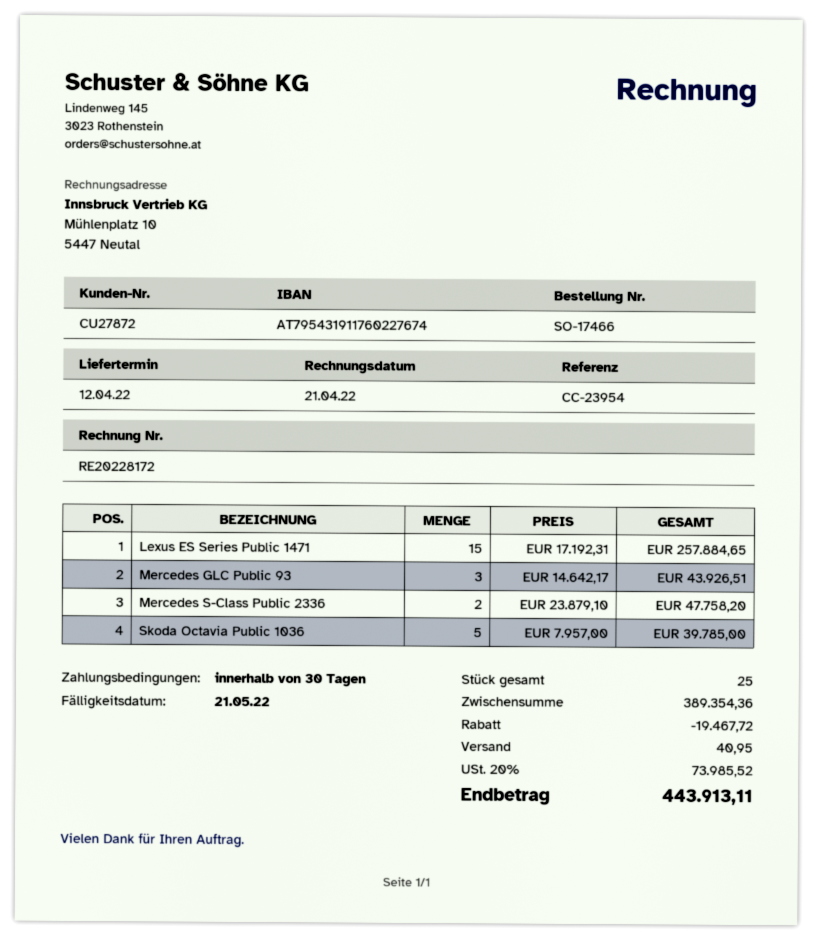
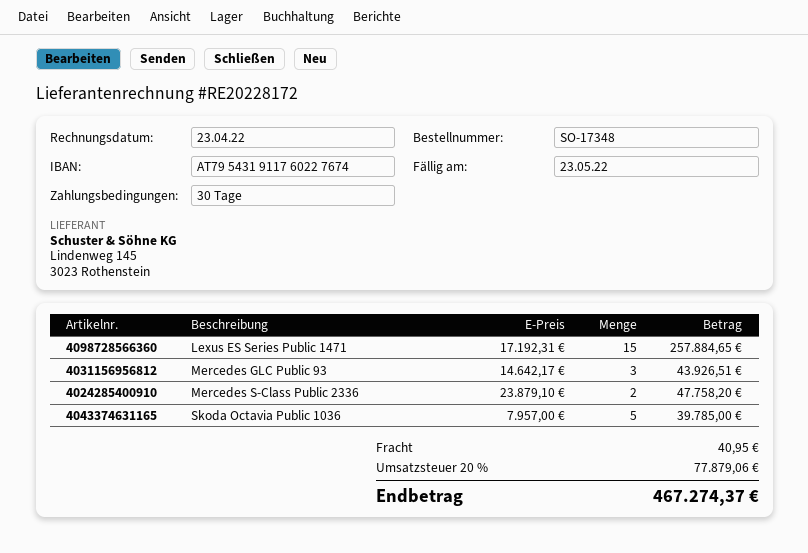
order number: SO-17466 -> SO-17348
invoice date: 2022-04-21 -> 2022-04-23
due date: 2022-05-21 -> 2022-05-23
discount: 19467.72 -> none
tax: 20% = 73985.52 -> 20% = 77879.06
total: 443913.11 -> 467274.37

